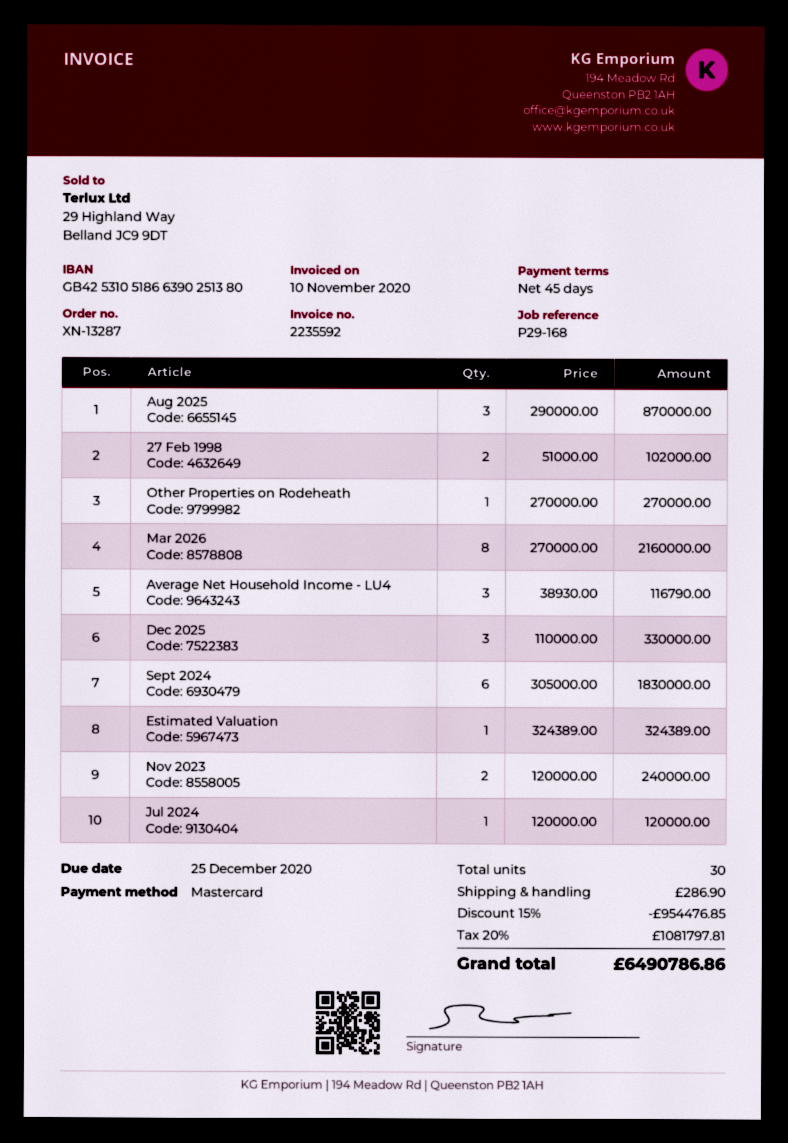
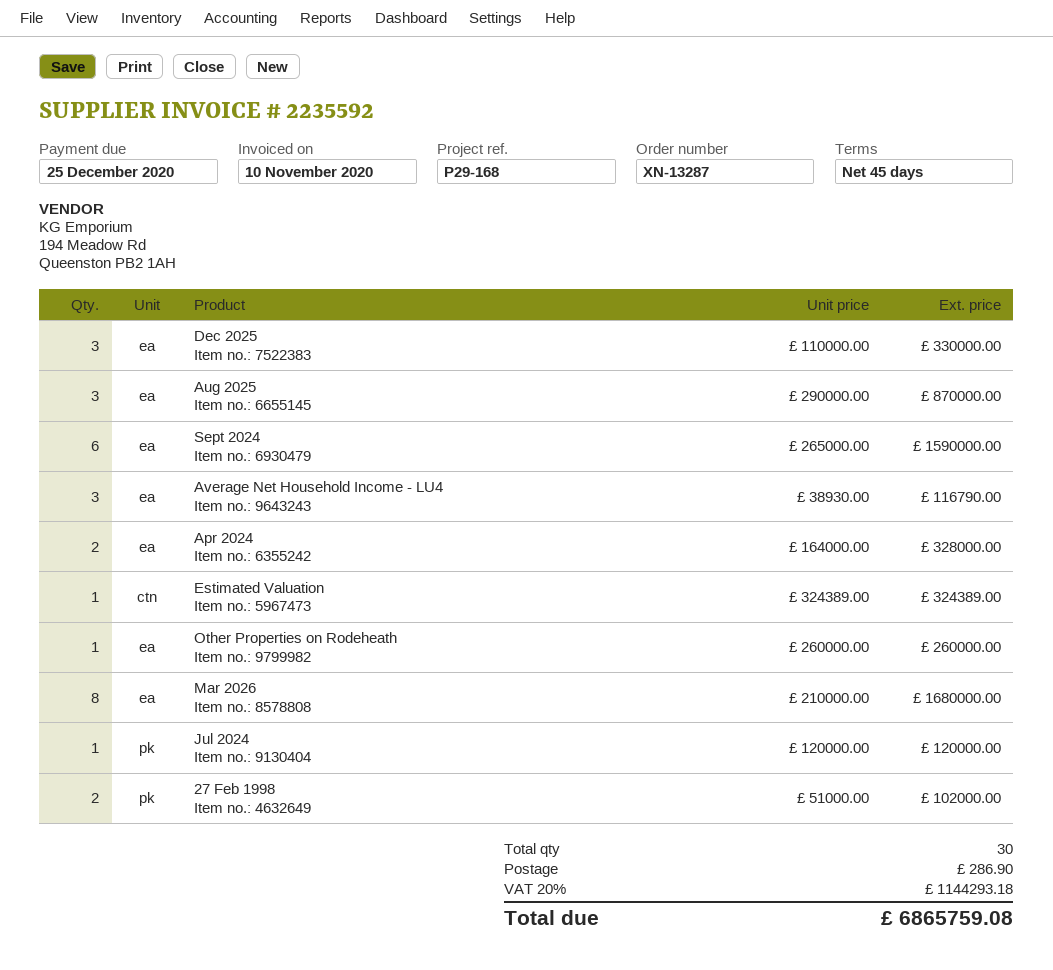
Other Properties on Rodeheath: 1 x 270000.00 = 270000.00 -> 1 x 260000.00 = 260000.00
Mar 2026: 8 x 270000.00 = 2160000.00 -> 8 x 210000.00 = 1680000.00
Sept 2024: 6 x 305000.00 = 1830000.00 -> 6 x 265000.00 = 1590000.00
Nov 2023: 2 x 120000.00 = 240000.00 -> none
Apr 2024: none -> 2 x 164000.00 = 328000.00
discount: 15% = 954476.85 -> none
tax: 20% = 1081797.81 -> 20% = 1144293.18
total: 6490786.86 -> 6865759.08

